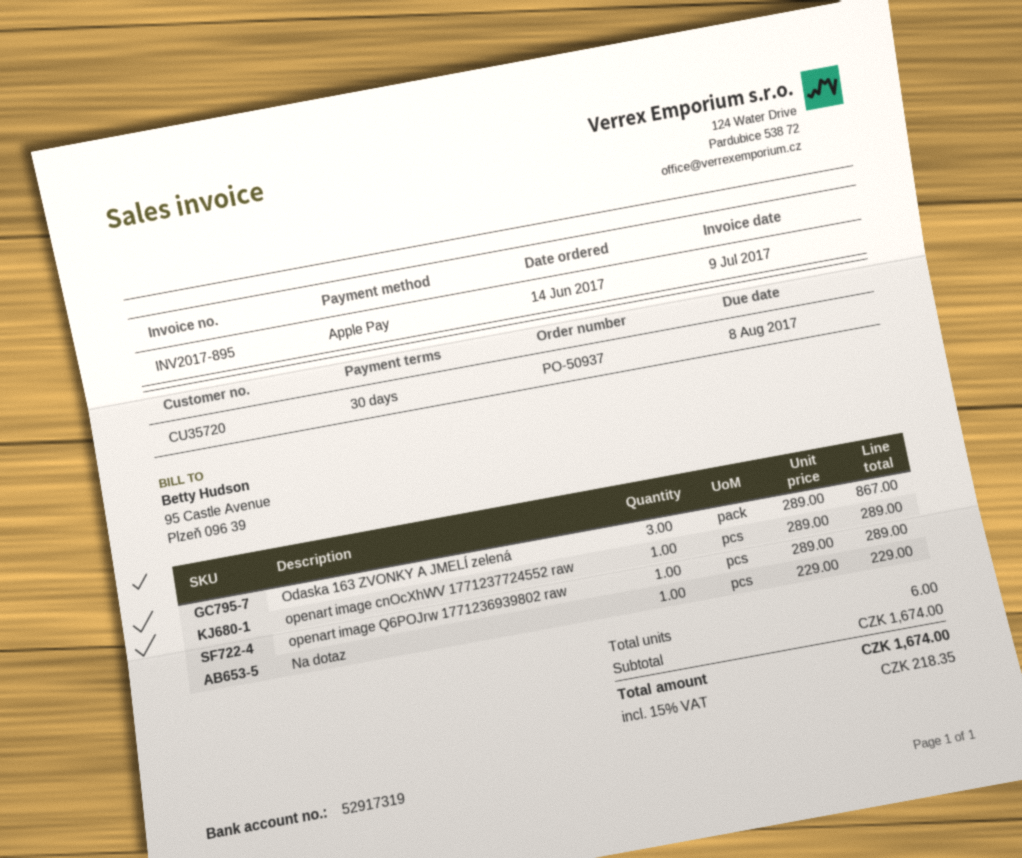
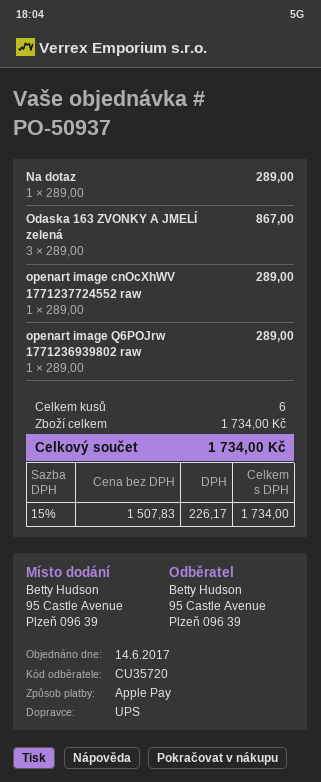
Na dotaz: 1 x 229.00 = 229.00 -> 1 x 289.00 = 289.00
subtotal: 1674.00 -> 1734.00
tax: 15% = 218.35 -> 15% = 226.17
total: 1674.00 -> 1734.00

